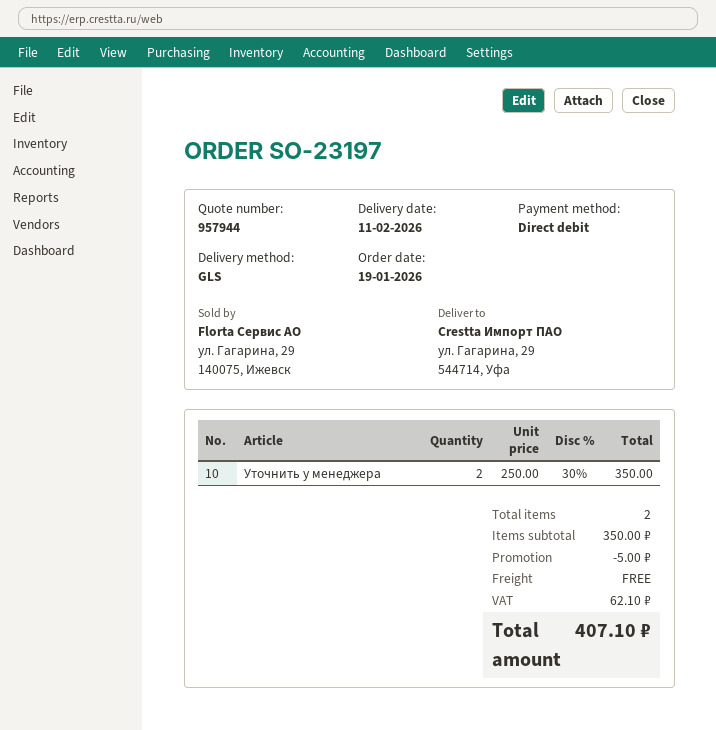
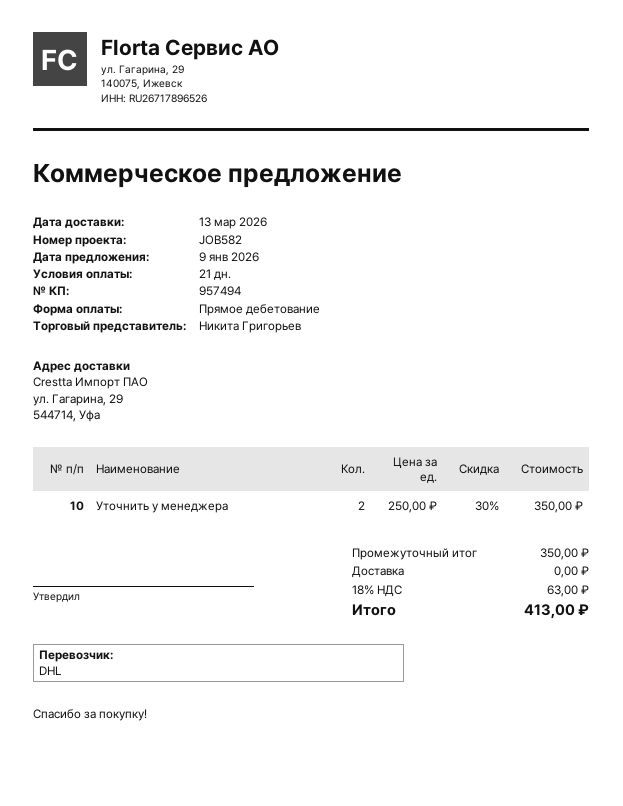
quote number: 957944 -> 957494
delivery date: 2026-02-11 -> 2026-03-13
shipping method: GLS -> DHL
discount: 5.00 -> none
tax: 62.10 -> 63.00
total: 407.10 -> 413.00

